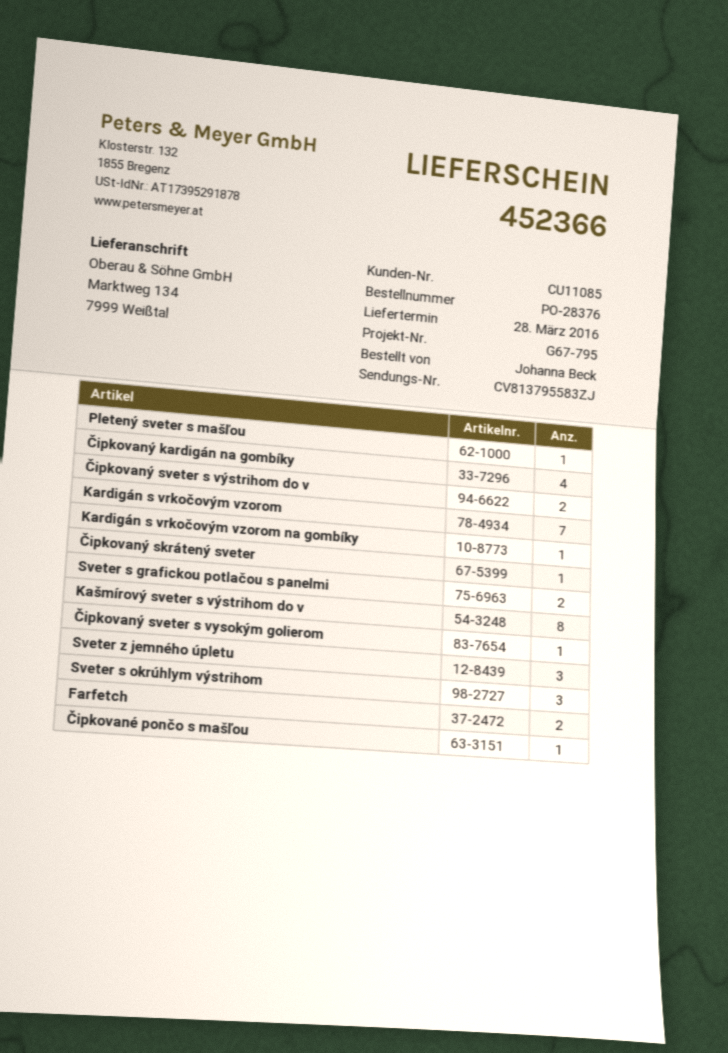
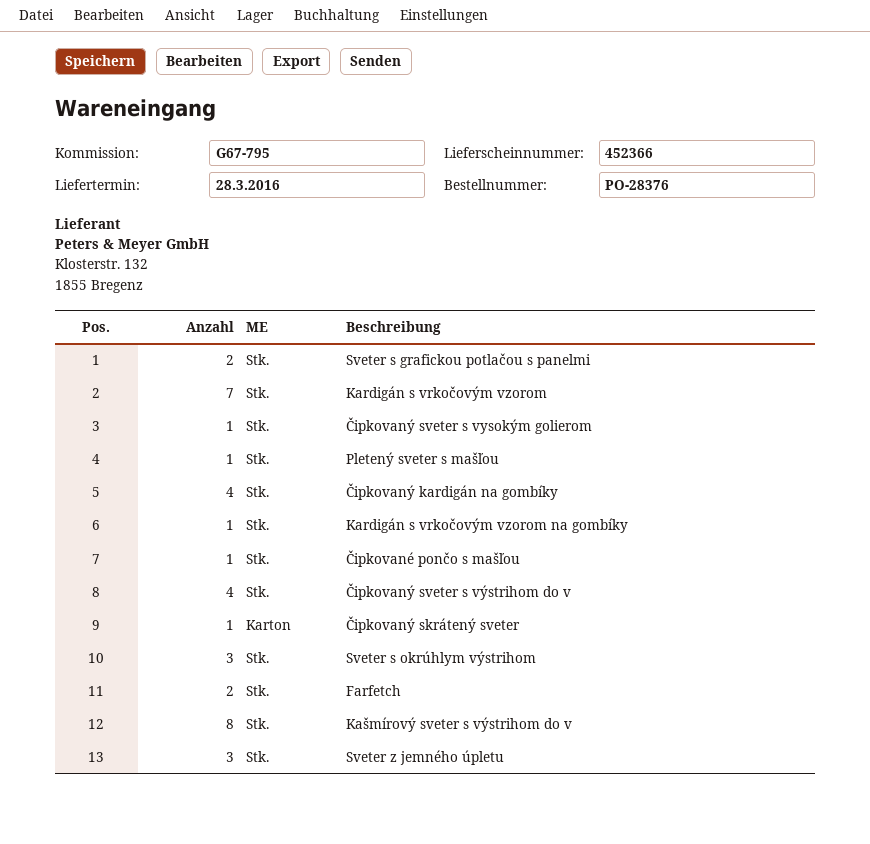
Čipkovaný sveter s výstrihom do v: 2 -> 4

